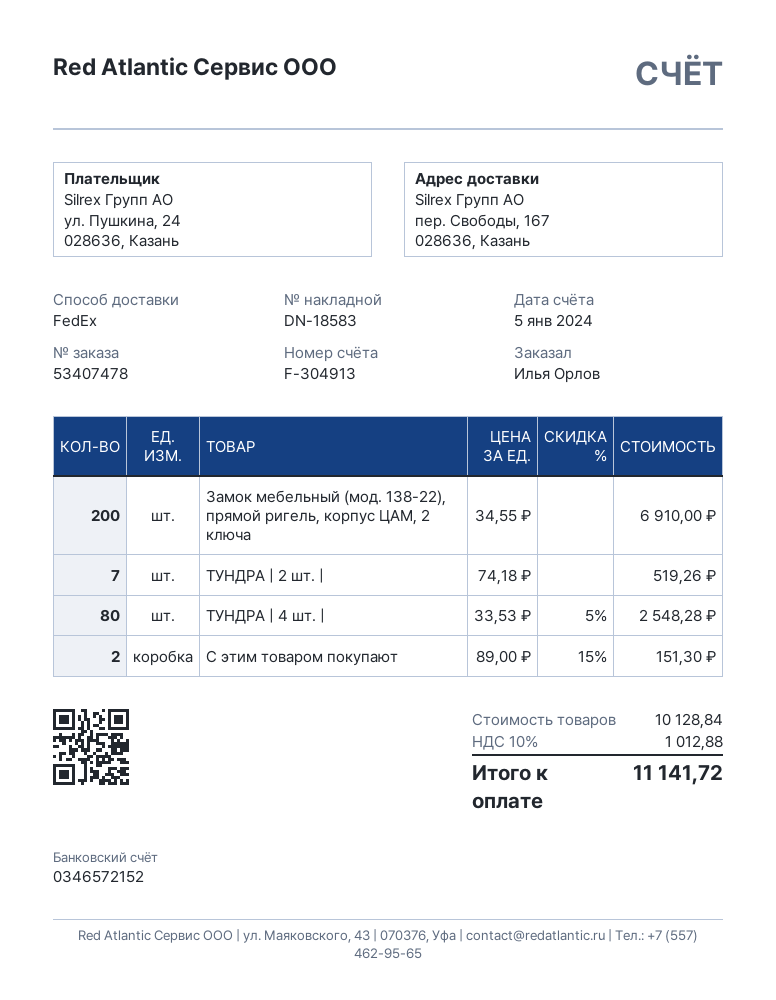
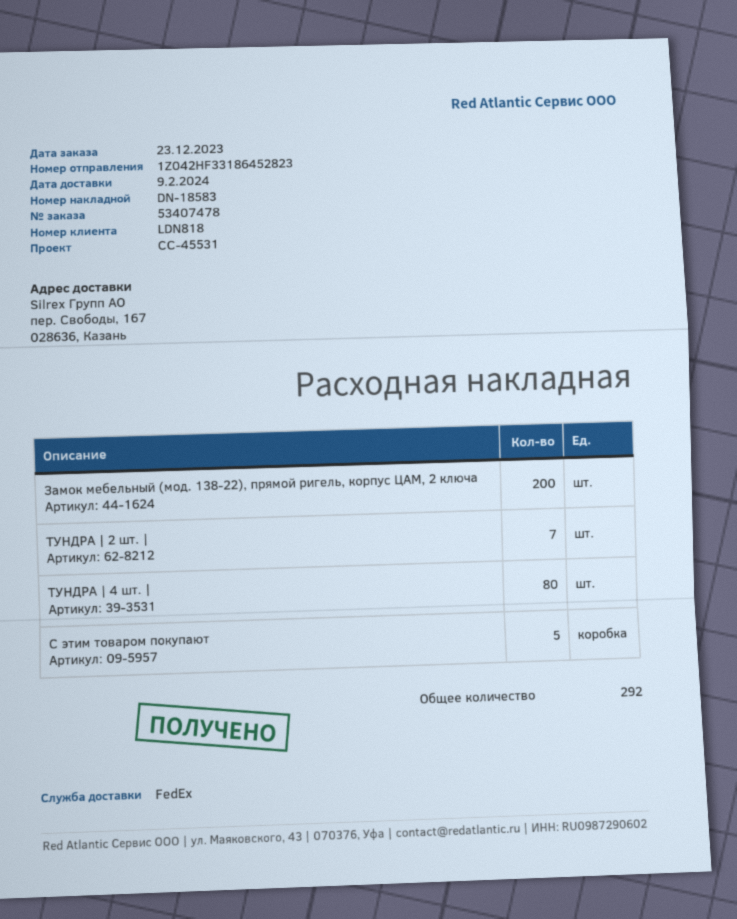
С этим товаром покупают: 2 -> 5

